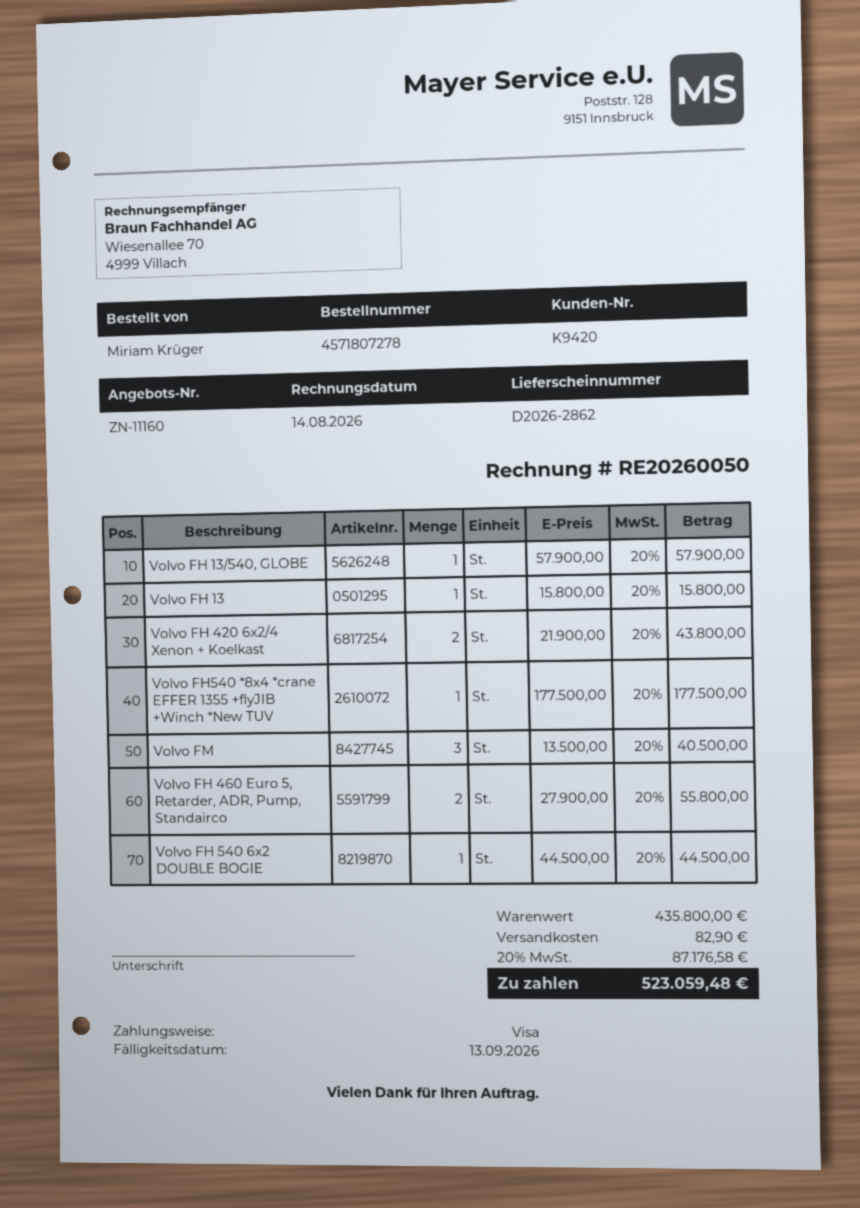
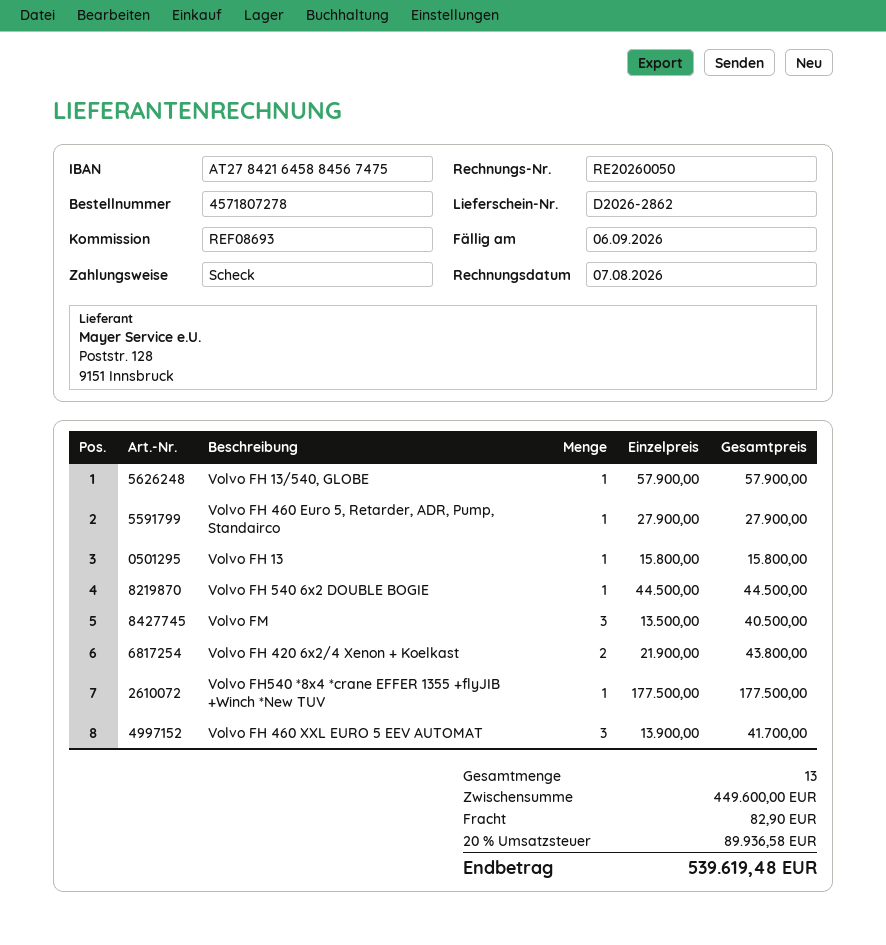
invoice date: 2026-08-14 -> 2026-08-07
due date: 2026-09-13 -> 2026-09-06
payment method: Visa -> cheque
Volvo FH 460 Euro 5, Retarder, ADR, Pump, Standairco: 2 x 27900.00 = 55800.00 -> 1 x 27900.00 = 27900.00
Volvo FH 460 XXL EURO 5 EEV AUTOMAT: none -> 3 x 13900.00 = 41700.00
subtotal: 435800.00 -> 449600.00
tax: 20% = 87176.58 -> 20% = 89936.58
total: 523059.48 -> 539619.48

